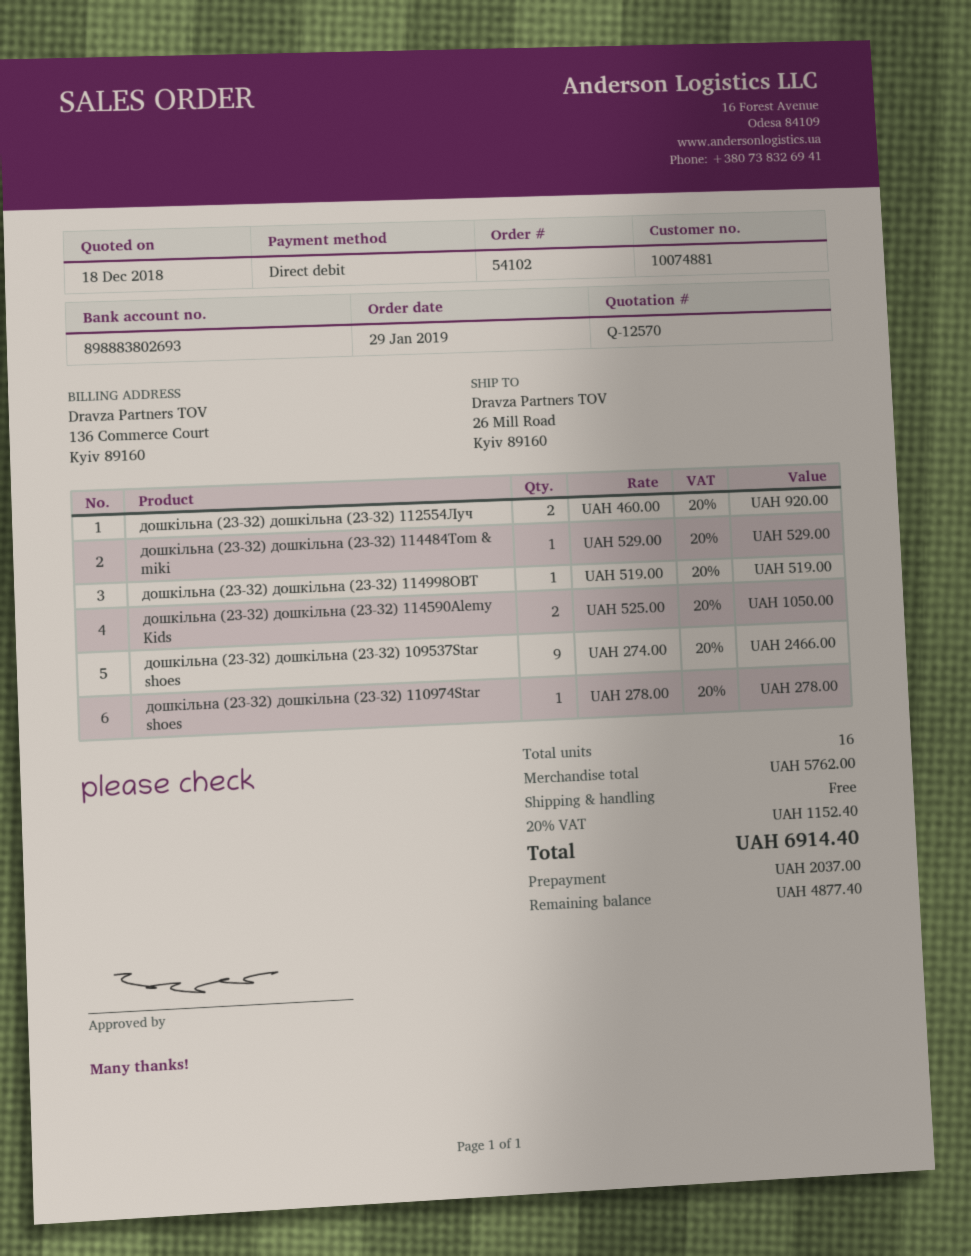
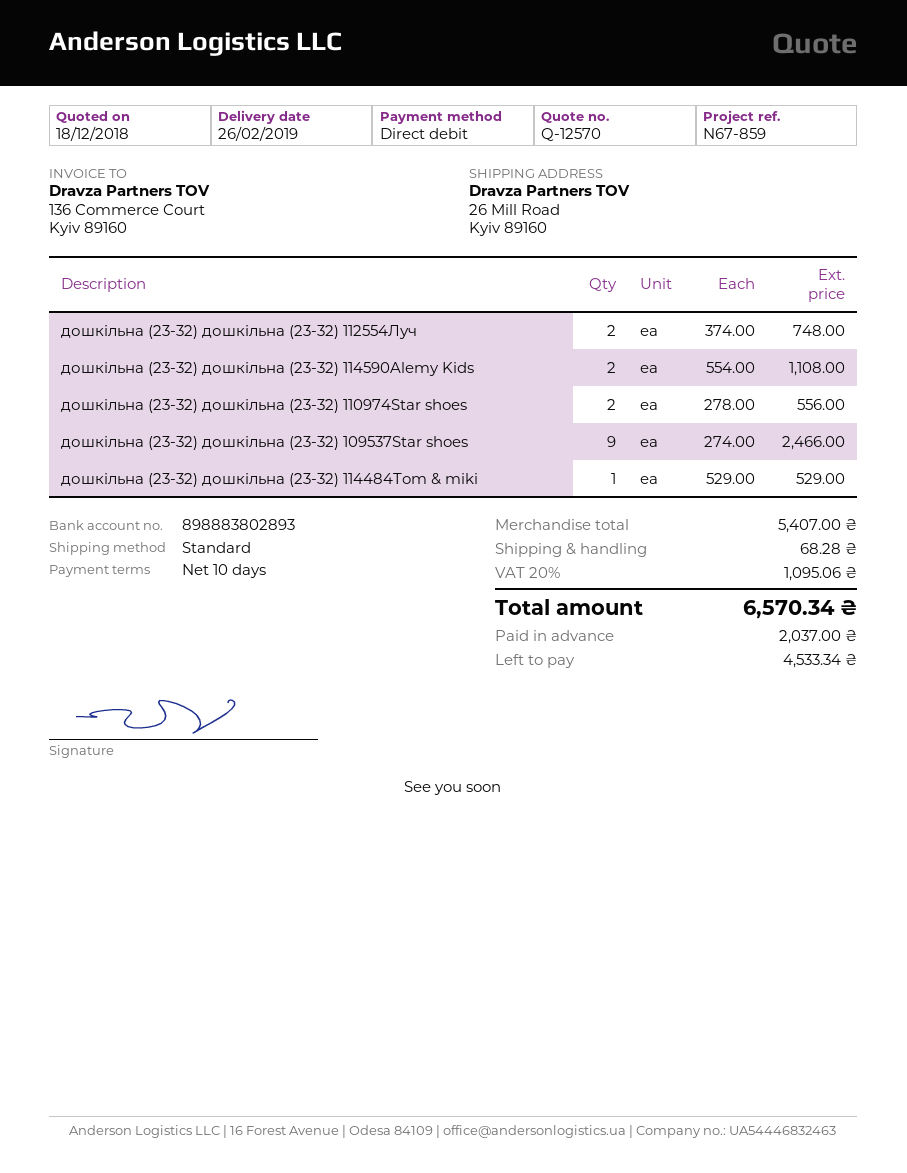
bank account: 898883802693 -> 898883802893
дошкільна (23-32) дошкільна (23-32) 112554Луч: 2 x 460.00 = 920.00 -> 2 x 374.00 = 748.00
дошкільна (23-32) дошкільна (23-32) 114998ОВТ: 1 x 519.00 = 519.00 -> none
дошкільна (23-32) дошкільна (23-32) 114590Alemy Kids: 2 x 525.00 = 1050.00 -> 2 x 554.00 = 1108.00
дошкільна (23-32) дошкільна (23-32) 110974Star shoes: 1 x 278.00 = 278.00 -> 2 x 278.00 = 556.00
subtotal: 5762.00 -> 5407.00
shipping: 0.00 -> 68.28
tax: 20% = 1152.40 -> 20% = 1095.06
total: 6914.40 -> 6570.34
balance: 4877.40 -> 4533.34

